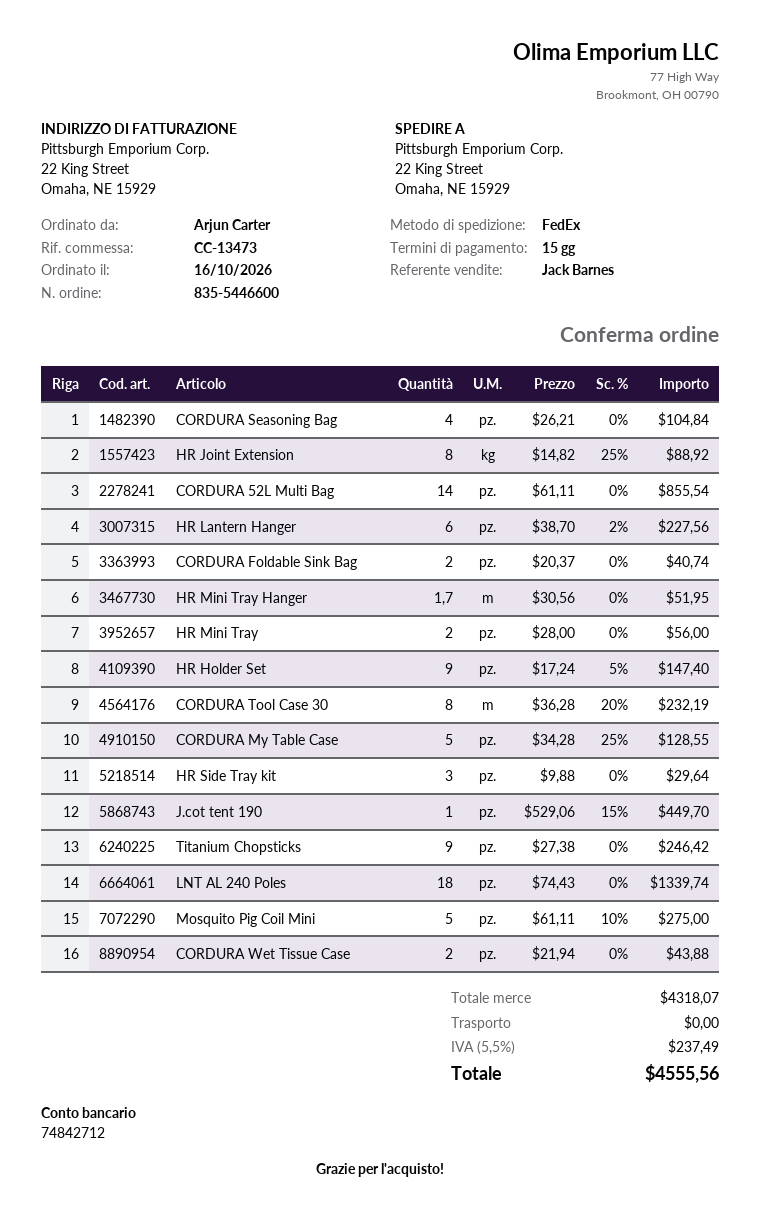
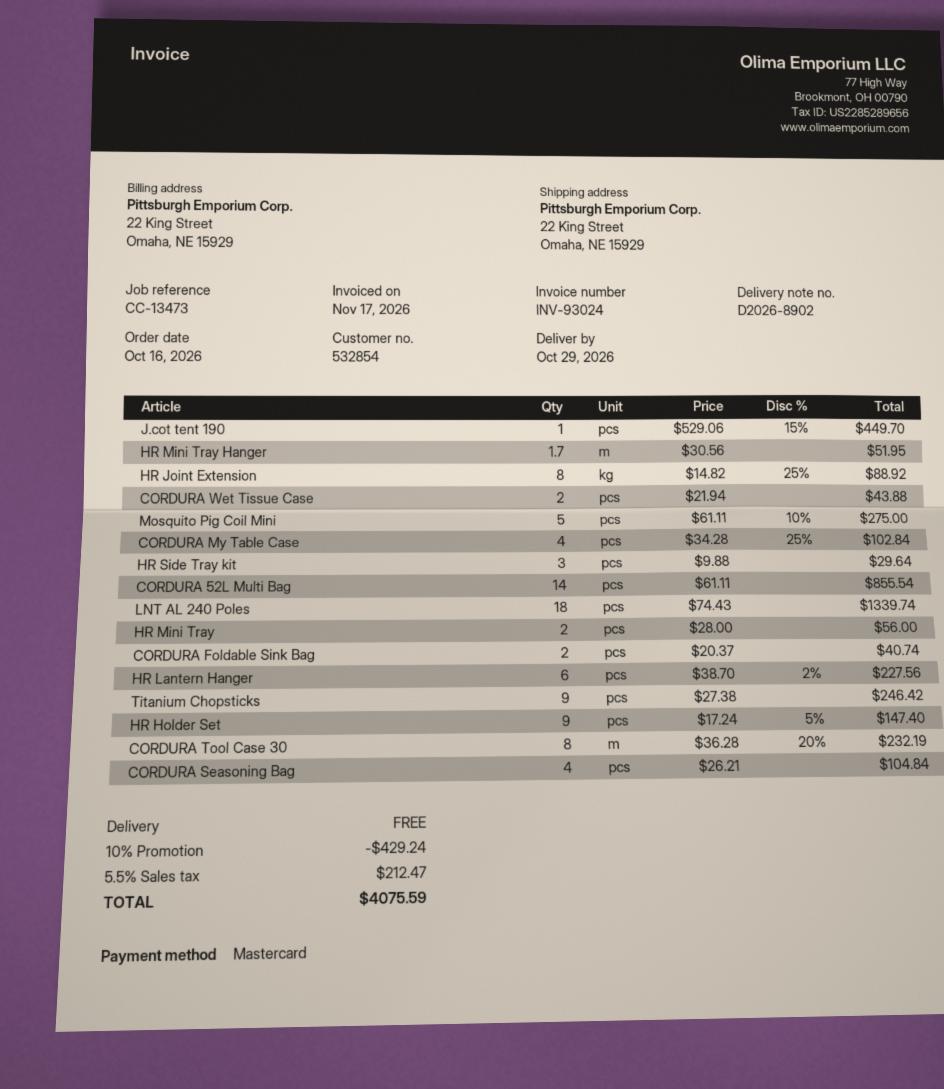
CORDURA My Table Case: 5 x 34.28 - 25% = 128.55 -> 4 x 34.28 - 25% = 102.84
discount: none -> 10% = 429.24
tax: 5.5% = 237.49 -> 5.5% = 212.47
total: 4555.56 -> 4075.59

